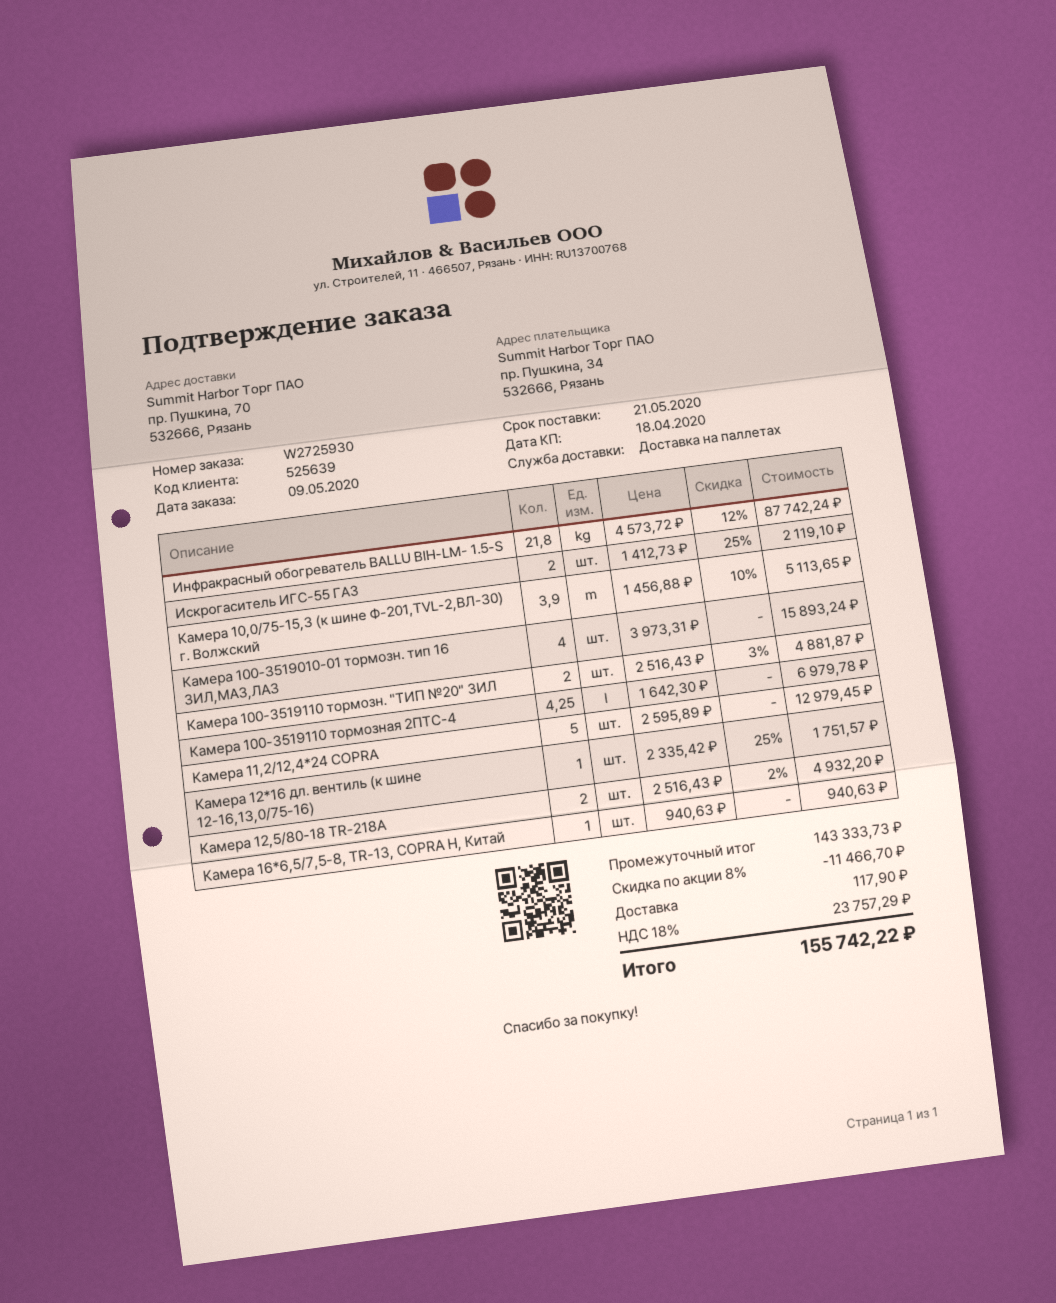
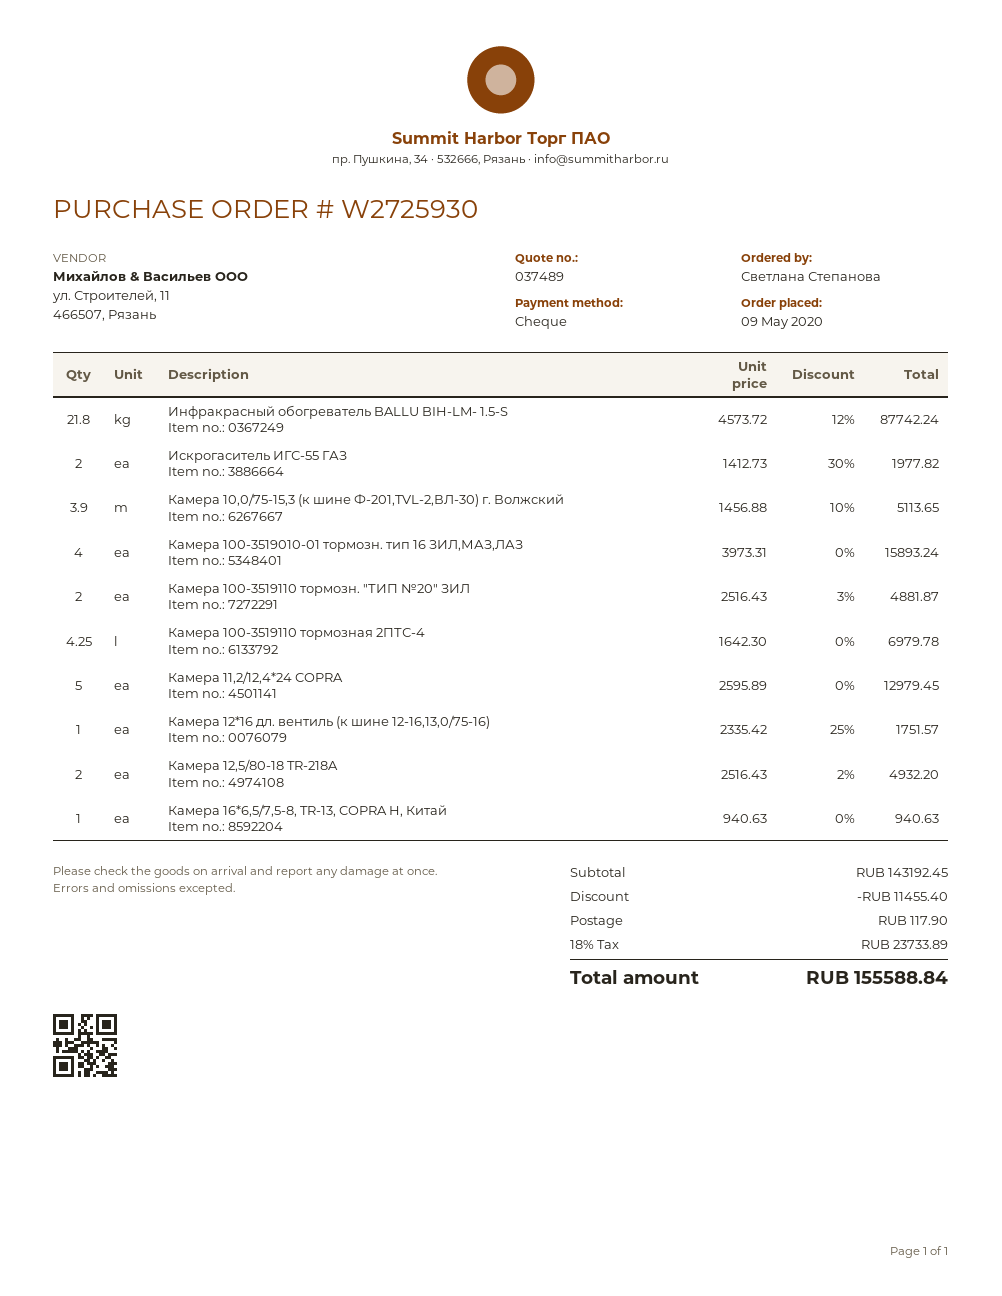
Искрогаситель ИГС-55 ГАЗ: 2 x 1412.73 - 25% = 2119.10 -> 2 x 1412.73 - 30% = 1977.82
subtotal: 143333.73 -> 143192.45
discount: 11466.70 -> 11455.40
tax: 18% = 23757.29 -> 18% = 23733.89
total: 155742.22 -> 155588.84

